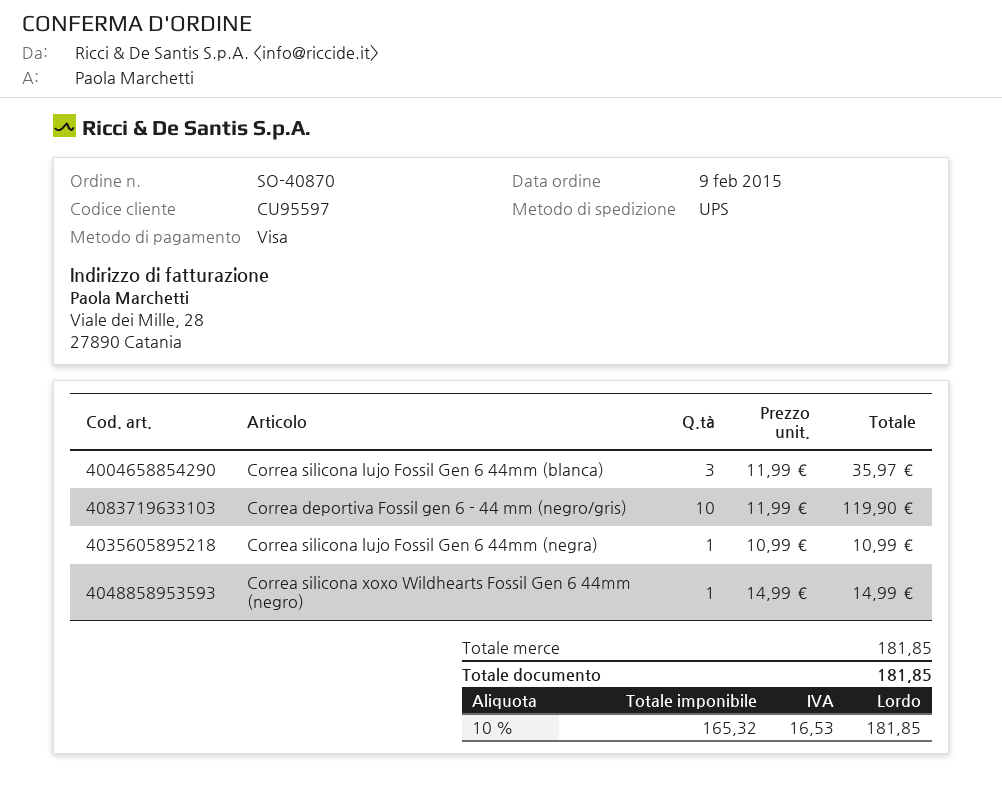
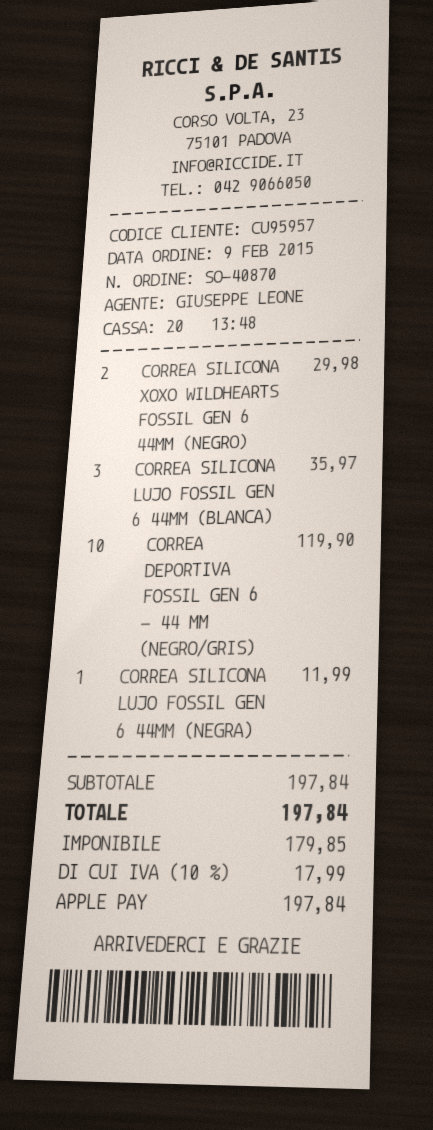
customer number: CU95597 -> CU95957
payment method: Visa -> Apple Pay
Correa silicona lujo Fossil Gen 6 44mm (negra): 1 for 10.99 -> 1 for 11.99
Correa silicona xoxo Wildhearts Fossil Gen 6 44mm (negro): 1 for 14.99 -> 2 for 29.98
subtotal: 181.85 -> 197.84
net: 165.32 -> 179.85
tax: 10% = 16.53 -> 10% = 17.99
total: 181.85 -> 197.84

